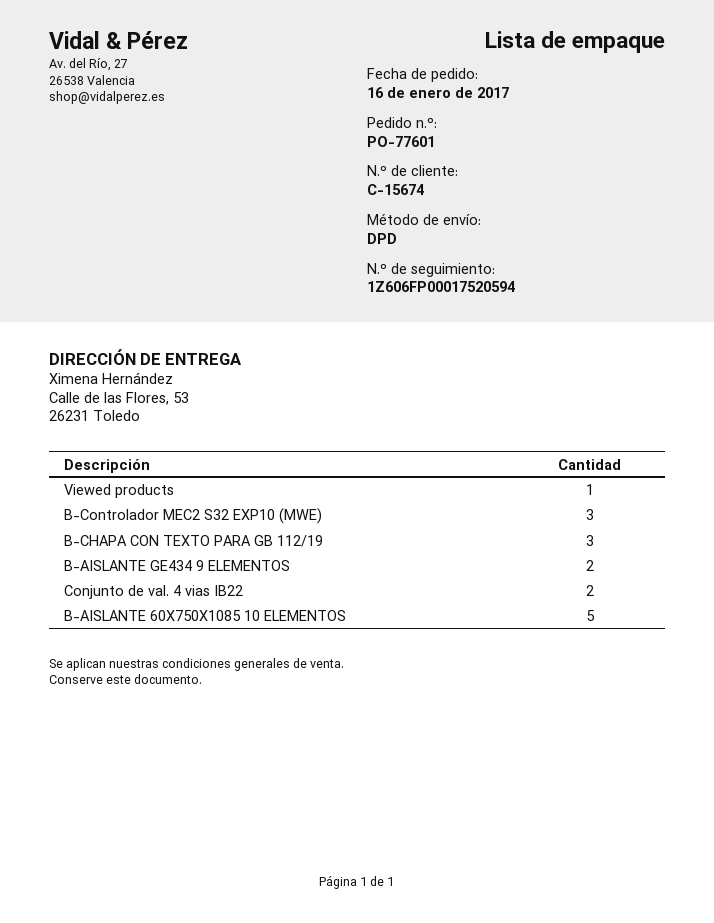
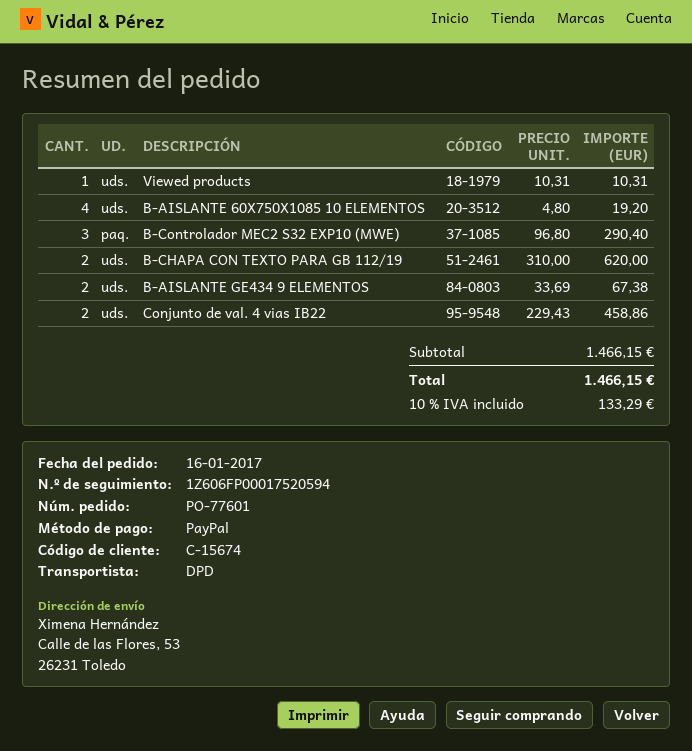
B-CHAPA CON TEXTO PARA GB 112/19: 3 -> 2
B-AISLANTE 60X750X1085 10 ELEMENTOS: 5 -> 4

